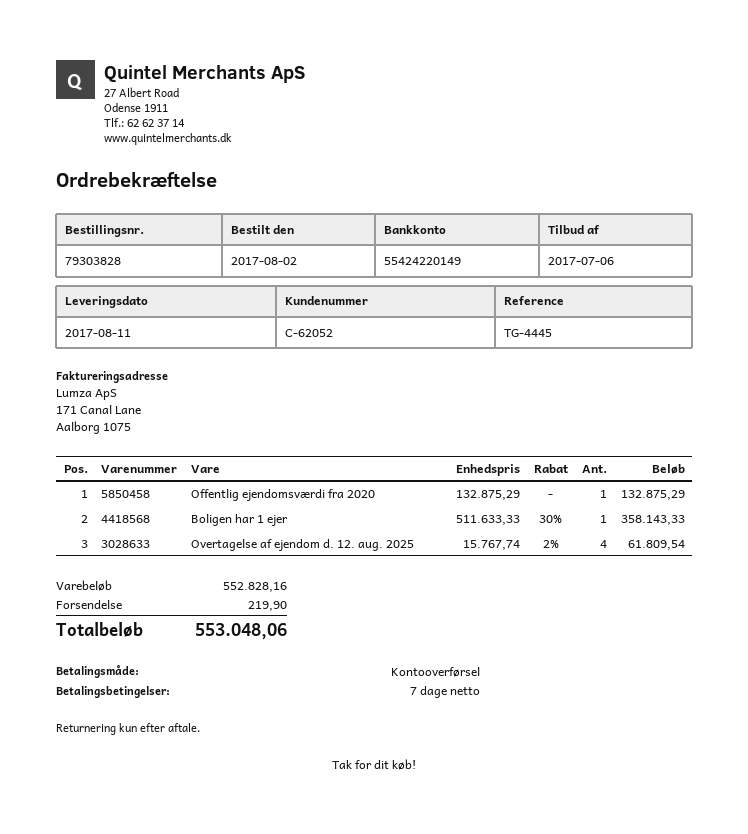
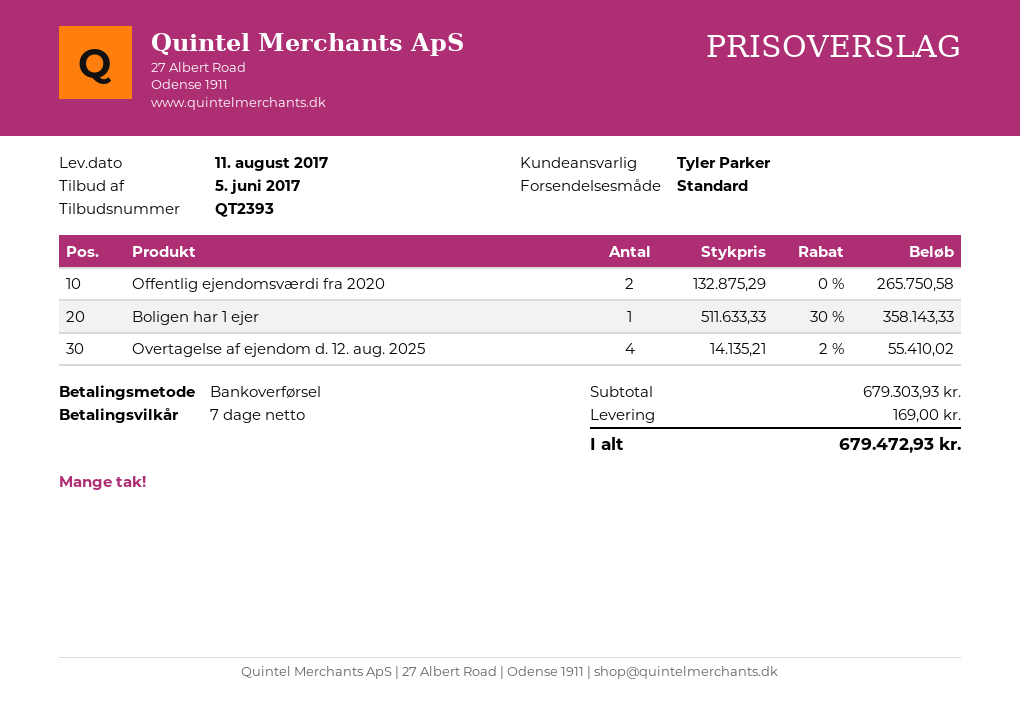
quote date: 2017-07-06 -> 2017-06-05
Offentlig ejendomsværdi fra 2020: 1 x 132875.29 = 132875.29 -> 2 x 132875.29 = 265750.58
Overtagelse af ejendom d. 12. aug. 2025: 4 x 15767.74 - 2% = 61809.54 -> 4 x 14135.21 - 2% = 55410.02
subtotal: 552828.16 -> 679303.93
shipping: 219.90 -> 169.00
total: 553048.06 -> 679472.93

